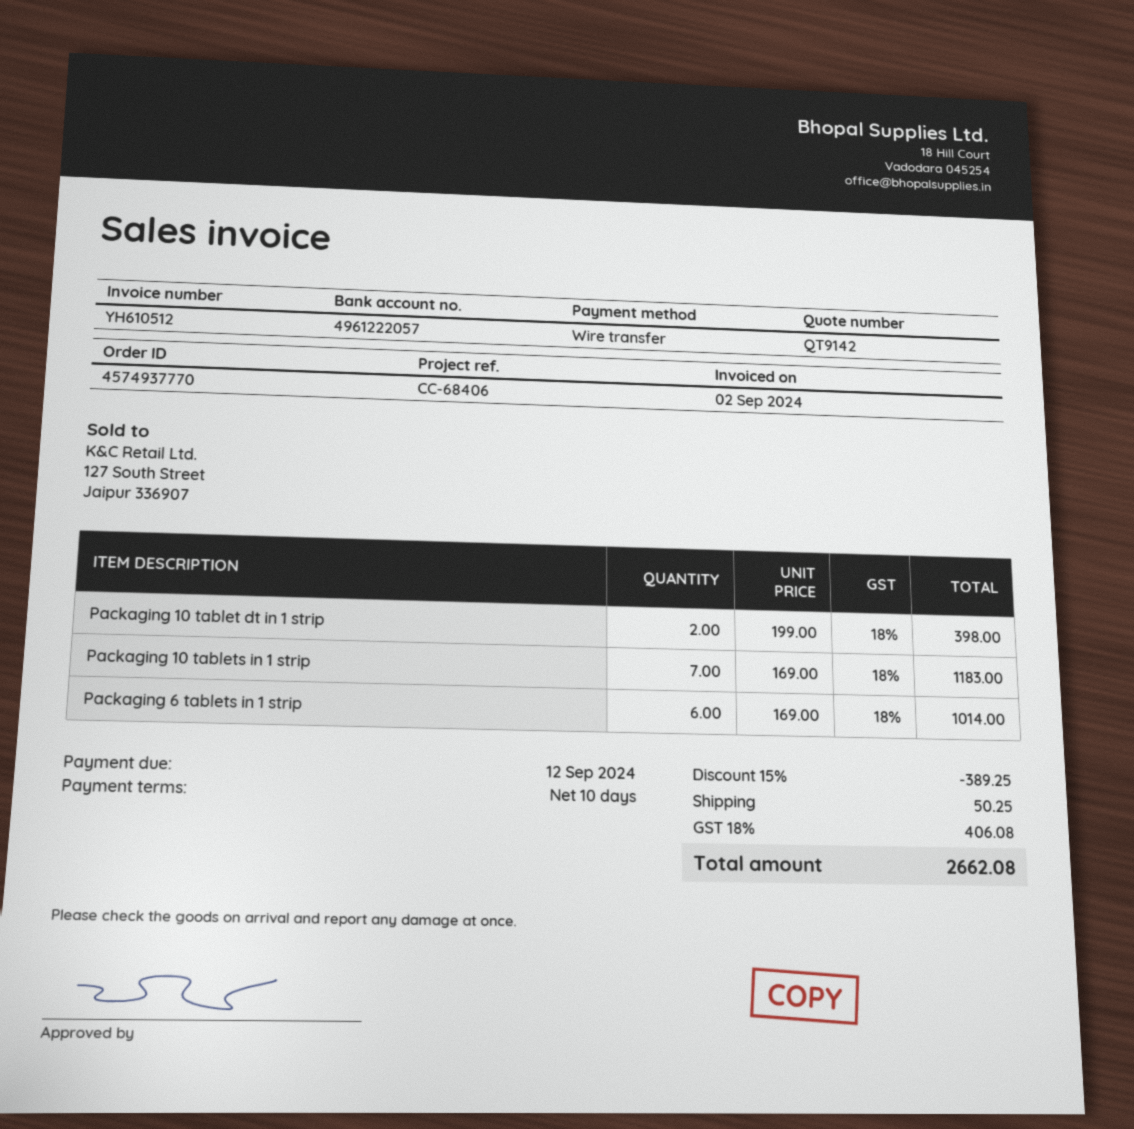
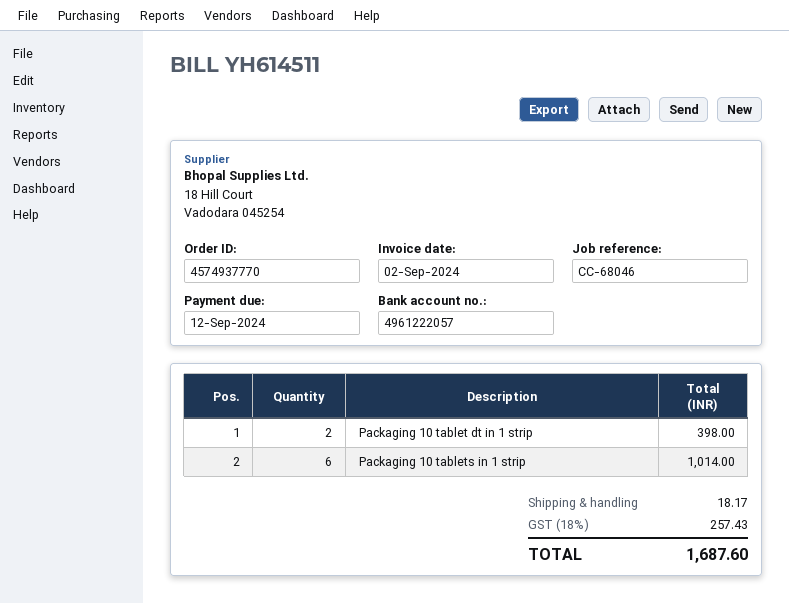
invoice number: YH610512 -> YH614511
reference: CC-68406 -> CC-68046
Packaging 10 tablets in 1 strip: 7 for 1183.00 -> 6 for 1014.00
Packaging 6 tablets in 1 strip: 6 for 1014.00 -> none
discount: 15% = 389.25 -> none
shipping: 50.25 -> 18.17
tax: 18% = 406.08 -> 18% = 257.43
total: 2662.08 -> 1687.60

